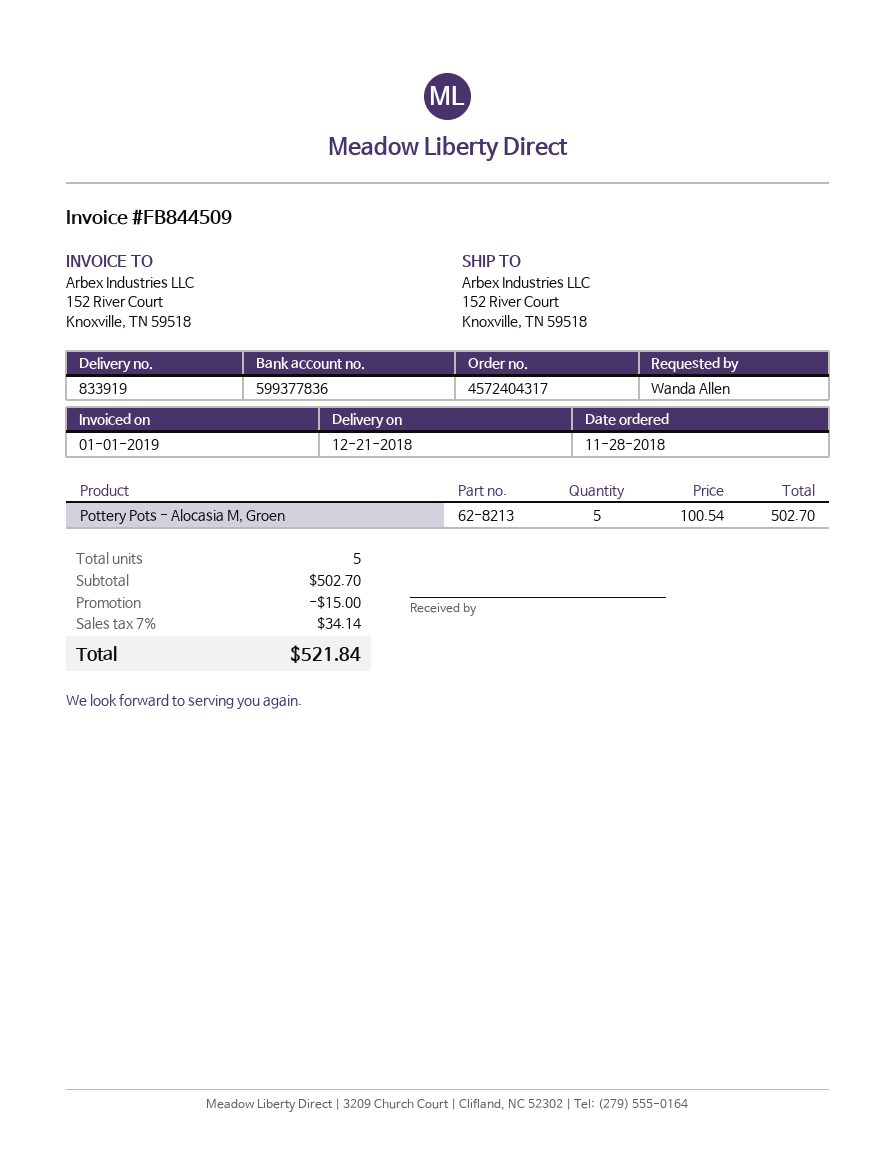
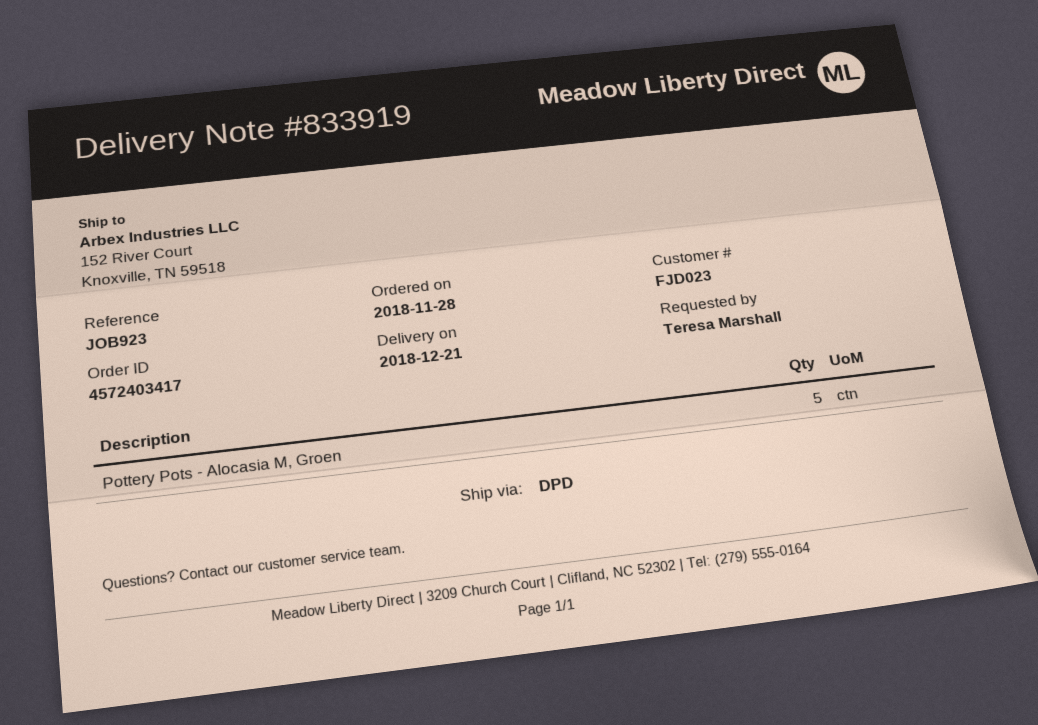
order number: 4572404317 -> 4572403417
ordered by: Wanda Allen -> Teresa Marshall

